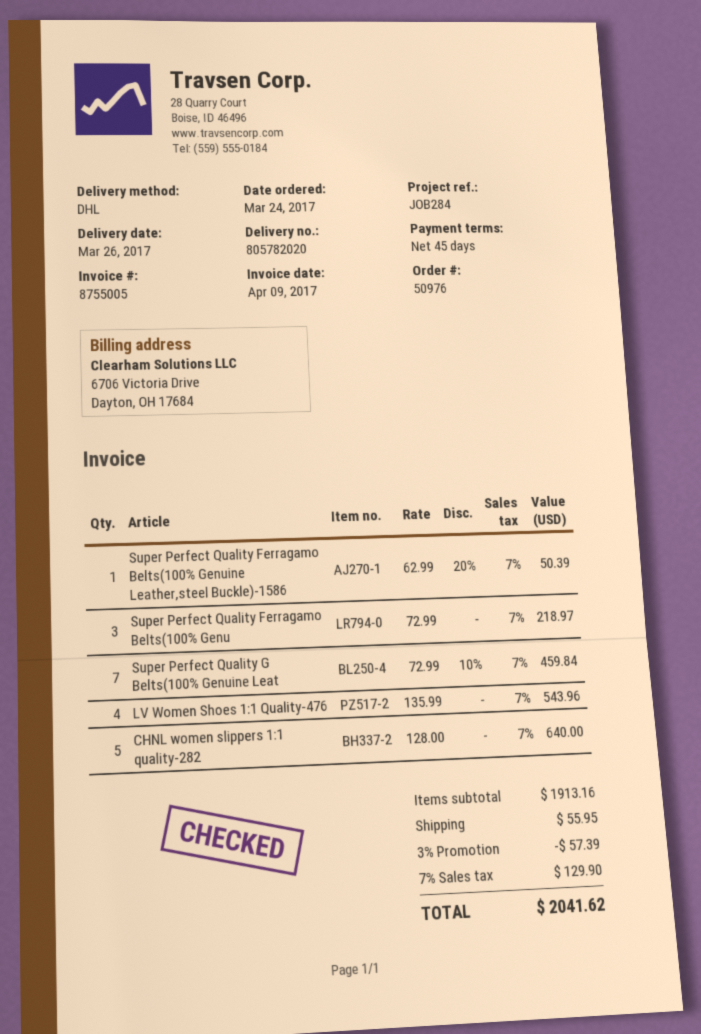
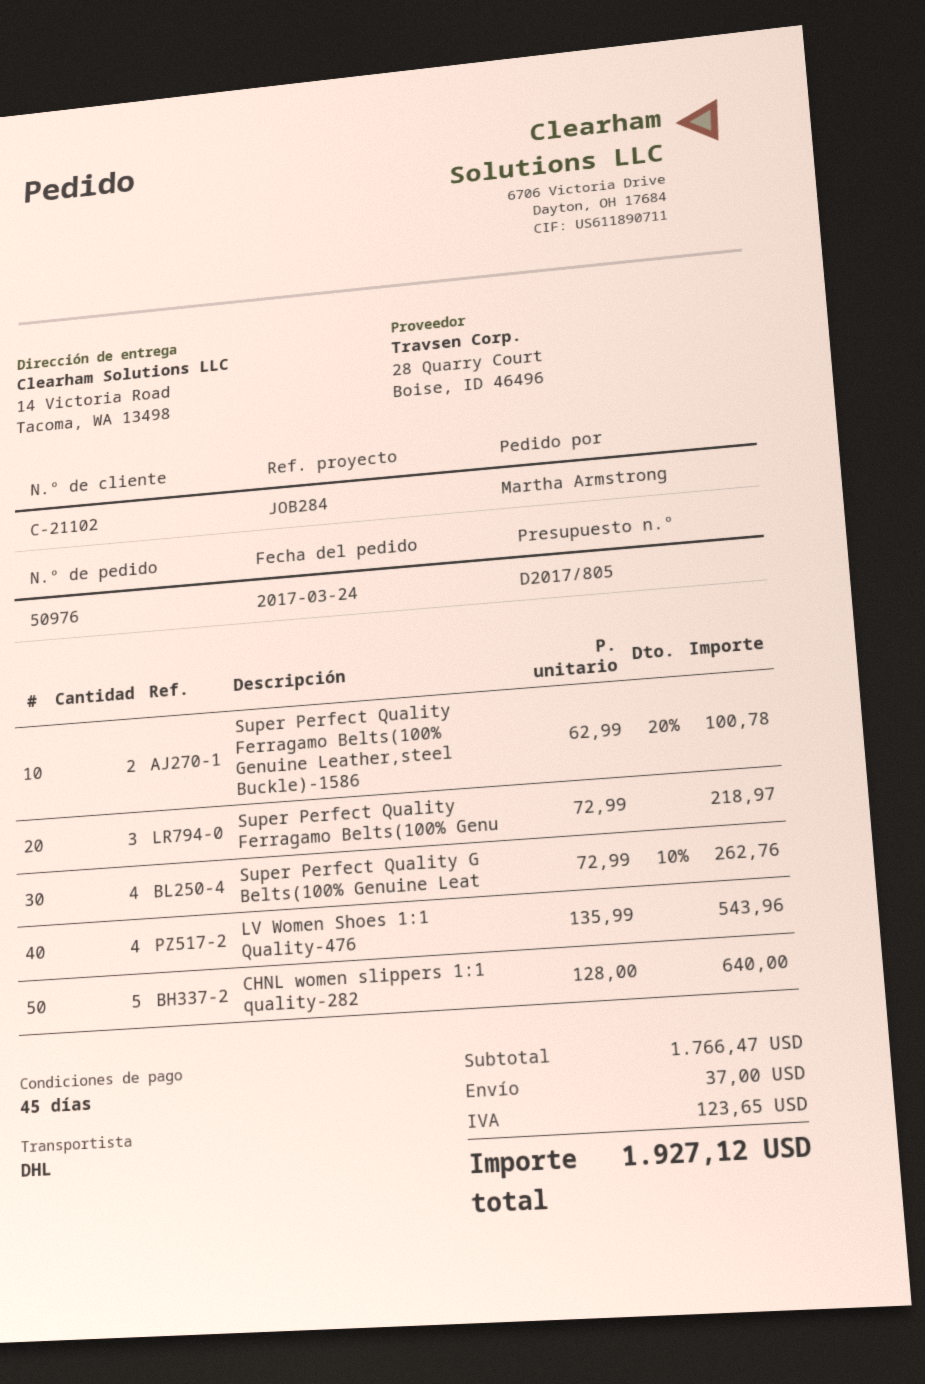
Super Perfect Quality Ferragamo Belts(100% Genuine Leather,steel Buckle)-1586: 1 x 62.99 - 20% = 50.39 -> 2 x 62.99 - 20% = 100.78
Super Perfect Quality G Belts(100% Genuine Leat: 7 x 72.99 - 10% = 459.84 -> 4 x 72.99 - 10% = 262.76
subtotal: 1913.16 -> 1766.47
discount: 3% = 57.39 -> none
shipping: 55.95 -> 37.00
tax: 129.90 -> 123.65
total: 2041.62 -> 1927.12

